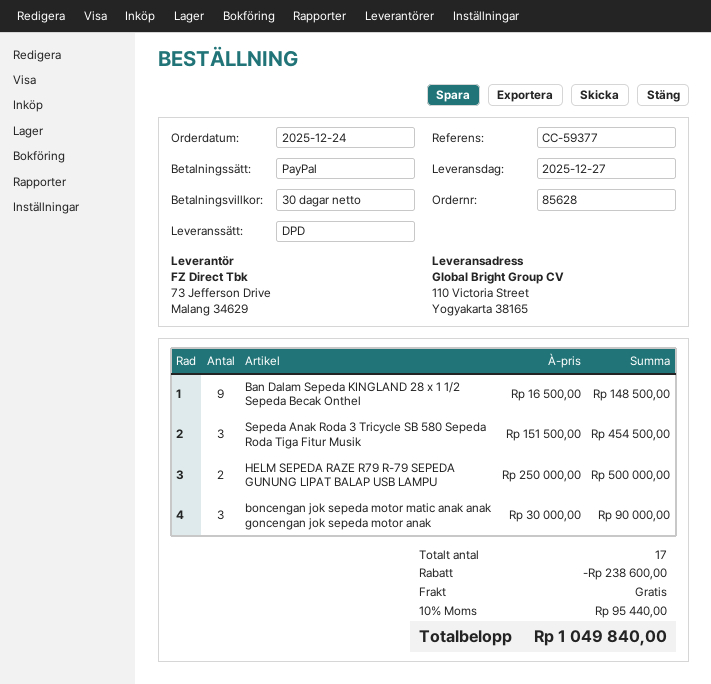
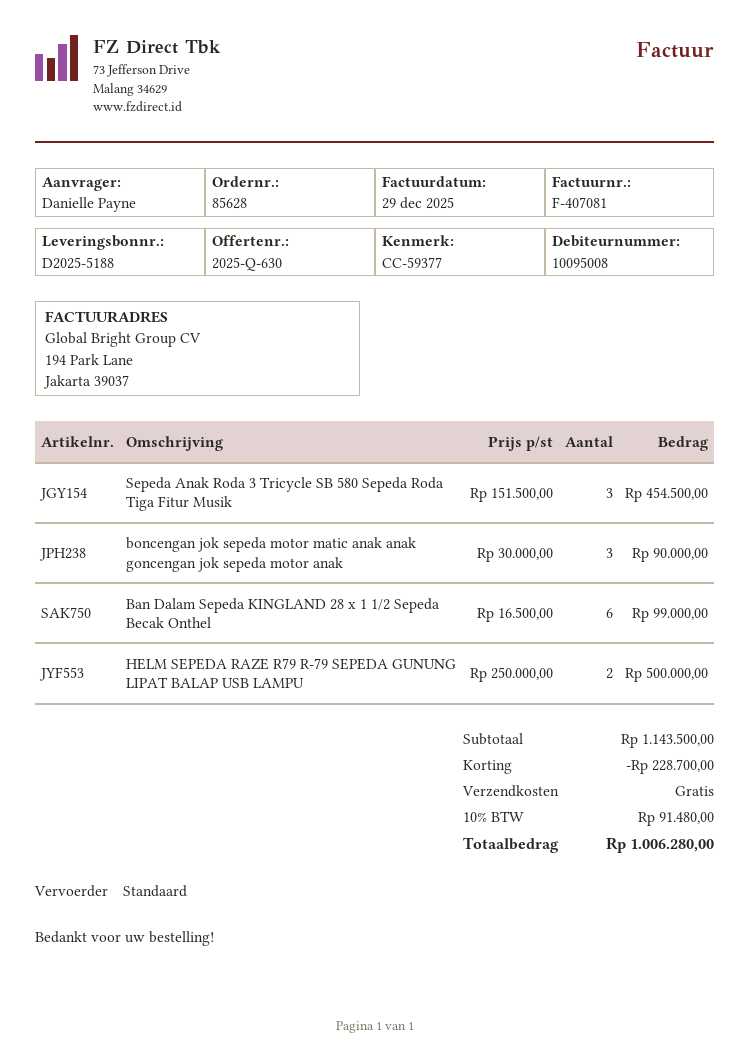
shipping method: DPD -> standard
Ban Dalam Sepeda KINGLAND 28 x 1 1/2 Sepeda Becak Onthel: 9 x 16500.00 = 148500.00 -> 6 x 16500.00 = 99000.00
discount: 238600.00 -> 228700.00
tax: 10% = 95440.00 -> 10% = 91480.00
total: 1049840.00 -> 1006280.00

